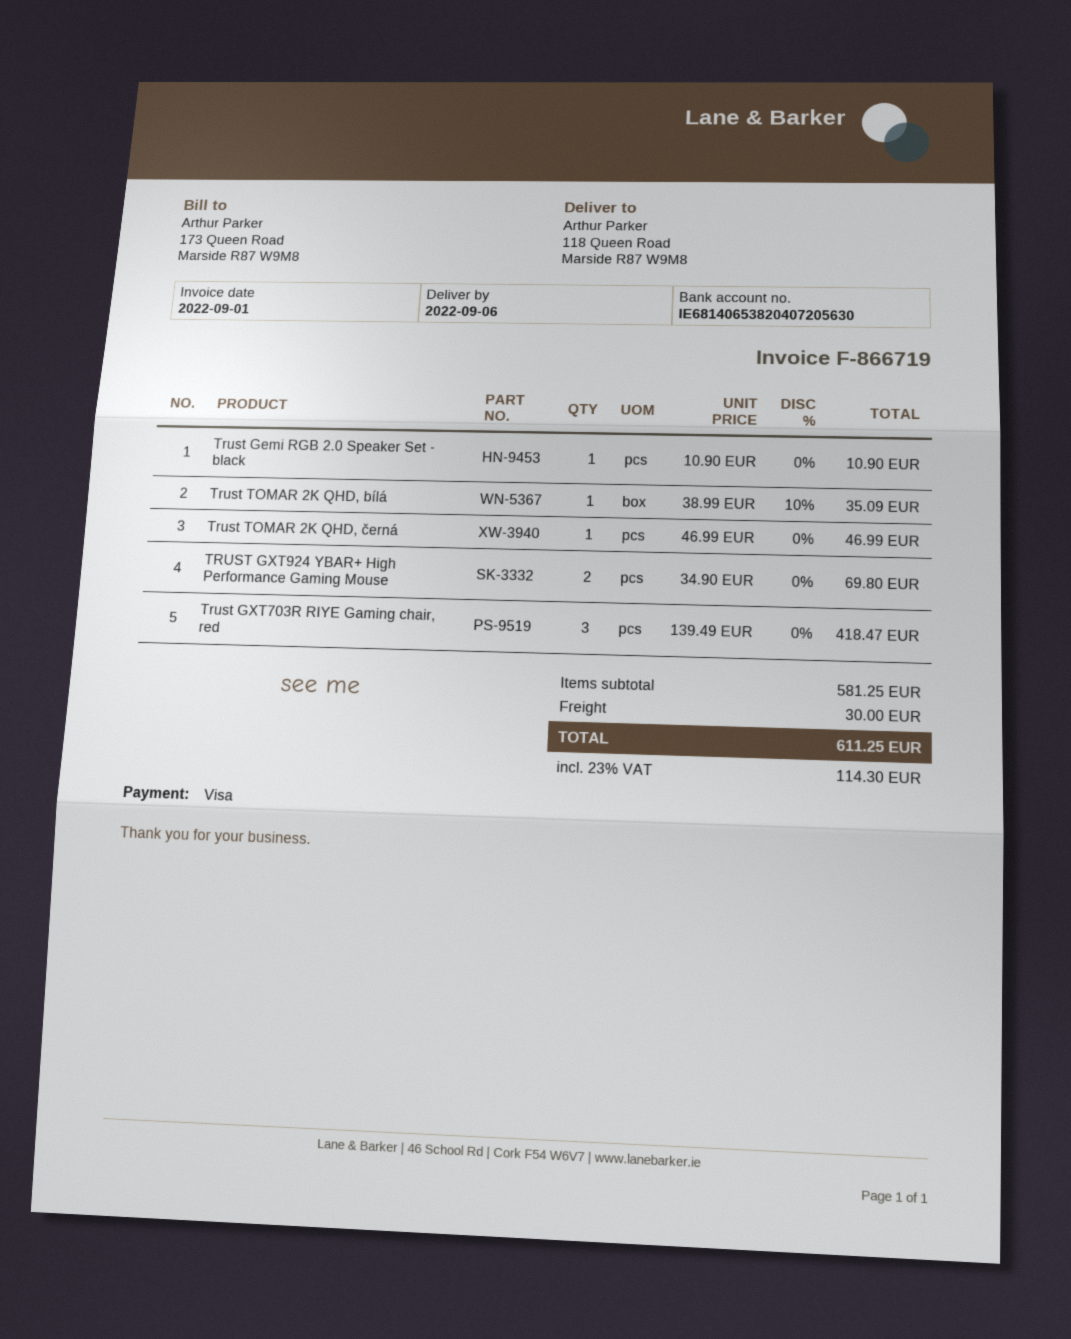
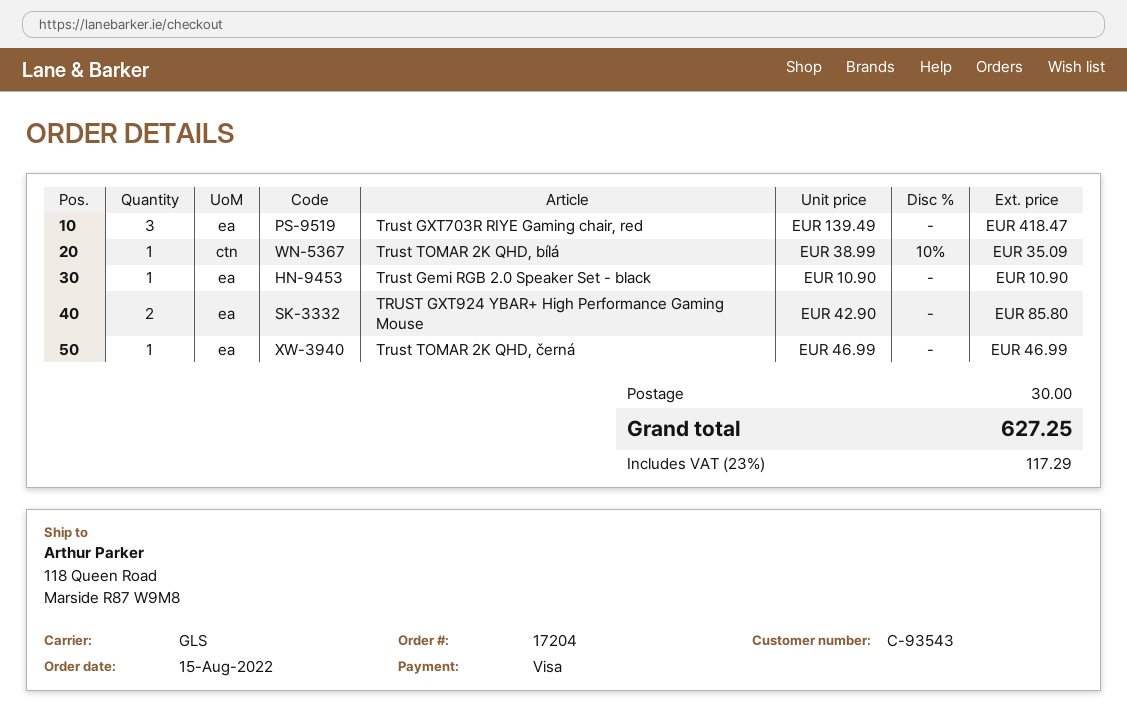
TRUST GXT924 YBAR+ High Performance Gaming Mouse: 2 x 34.90 = 69.80 -> 2 x 42.90 = 85.80
tax: 23% = 114.30 -> 23% = 117.29
total: 611.25 -> 627.25

